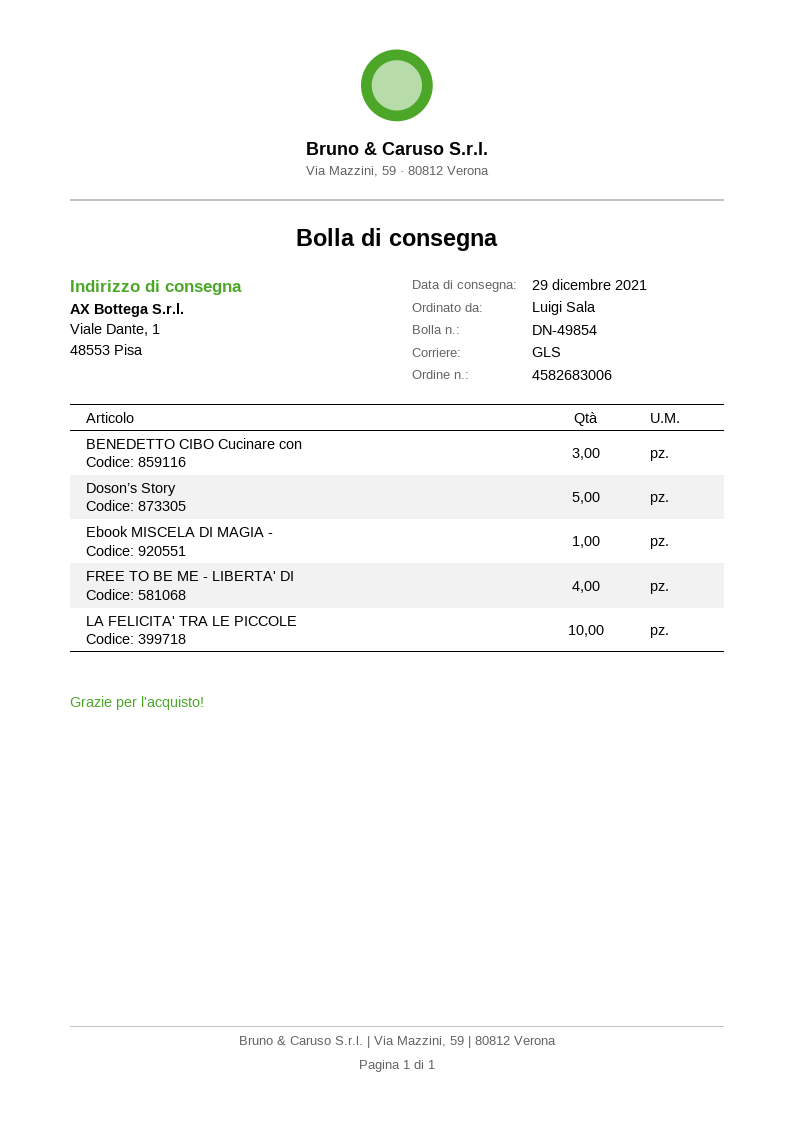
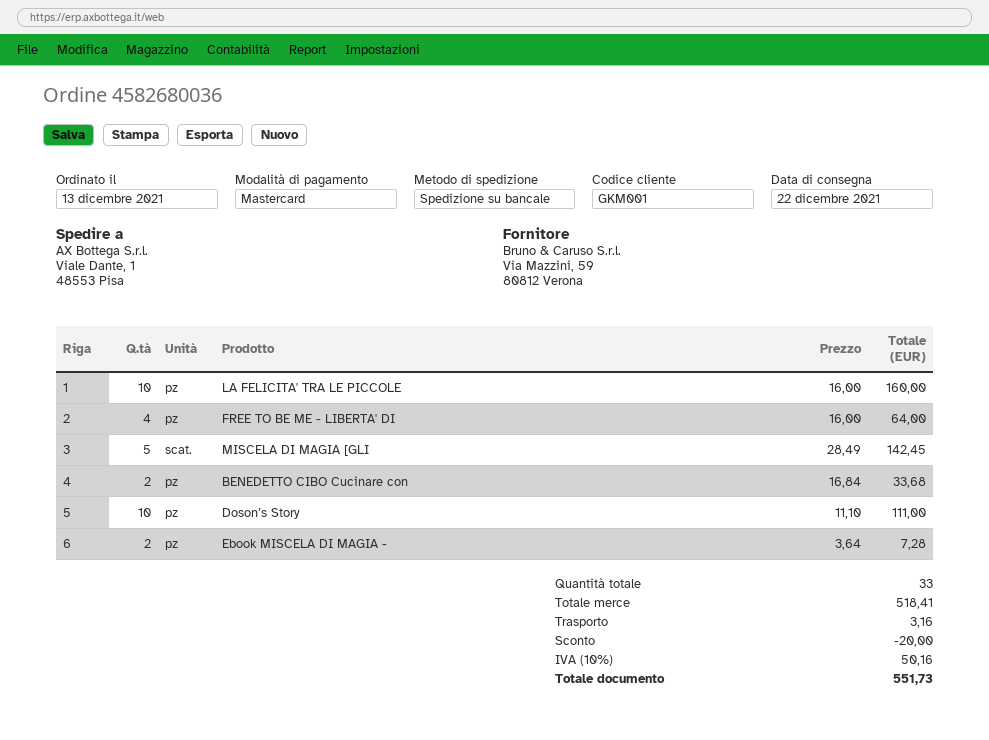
order number: 4582683006 -> 4582680036
delivery date: 2021-12-29 -> 2021-12-22
shipping method: GLS -> pallet freight
BENEDETTO CIBO Cucinare con: 3 -> 2
Doson’s Story: 5 -> 10
Ebook MISCELA DI MAGIA -: 1 -> 2
MISCELA DI MAGIA [GLI: none -> 5

